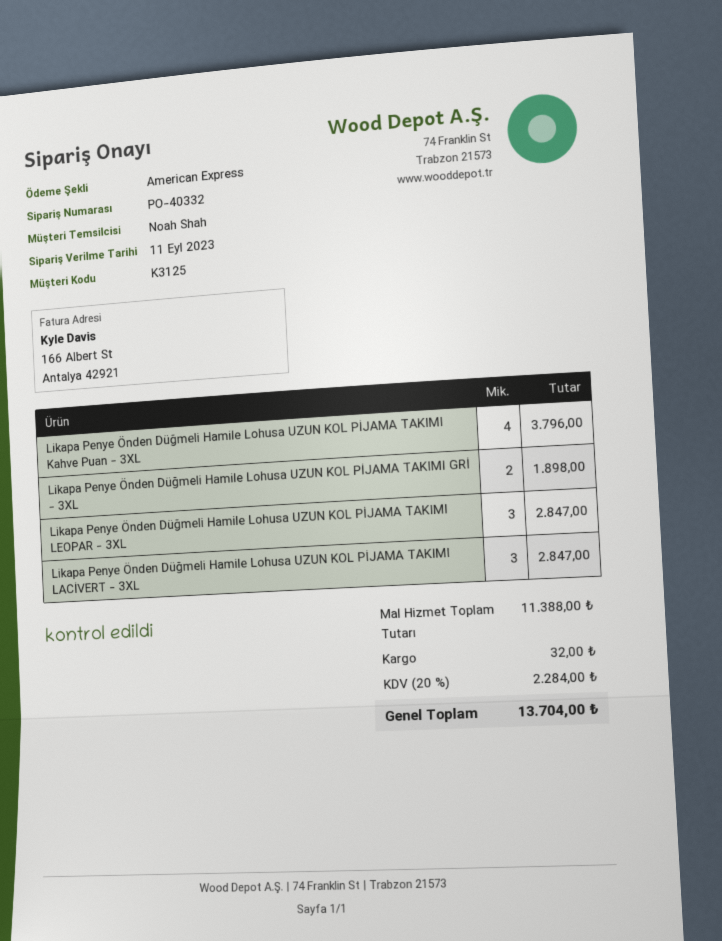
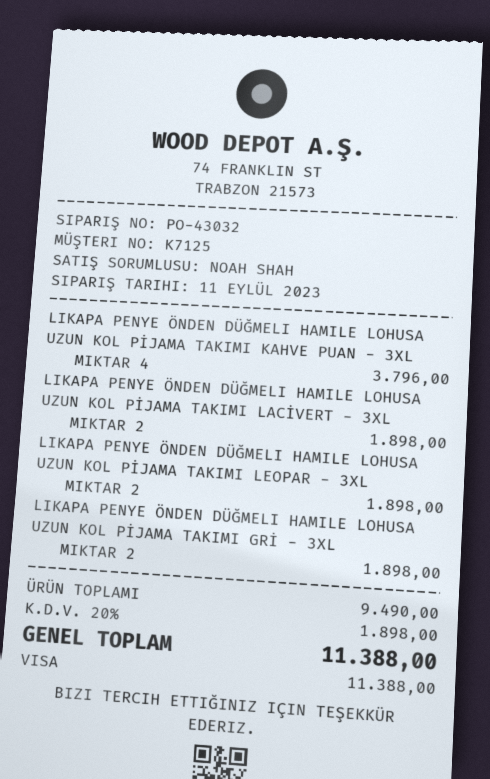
order number: PO-40332 -> PO-43032
customer number: K3125 -> K7125
payment method: American Express -> Visa
Likapa Penye Önden Düğmeli Hamile Lohusa UZUN KOL PİJAMA TAKIMI LEOPAR - 3XL: 3 for 2847.00 -> 2 for 1898.00
Likapa Penye Önden Düğmeli Hamile Lohusa UZUN KOL PİJAMA TAKIMI LACİVERT - 3XL: 3 for 2847.00 -> 2 for 1898.00
subtotal: 11388.00 -> 9490.00
shipping: 32.00 -> none
tax: 20% = 2284.00 -> 20% = 1898.00
total: 13704.00 -> 11388.00

